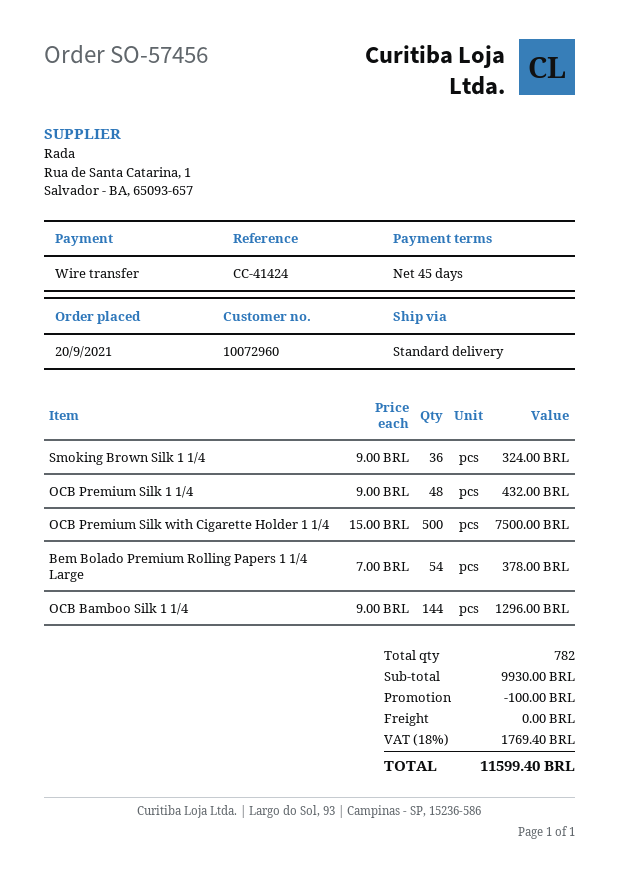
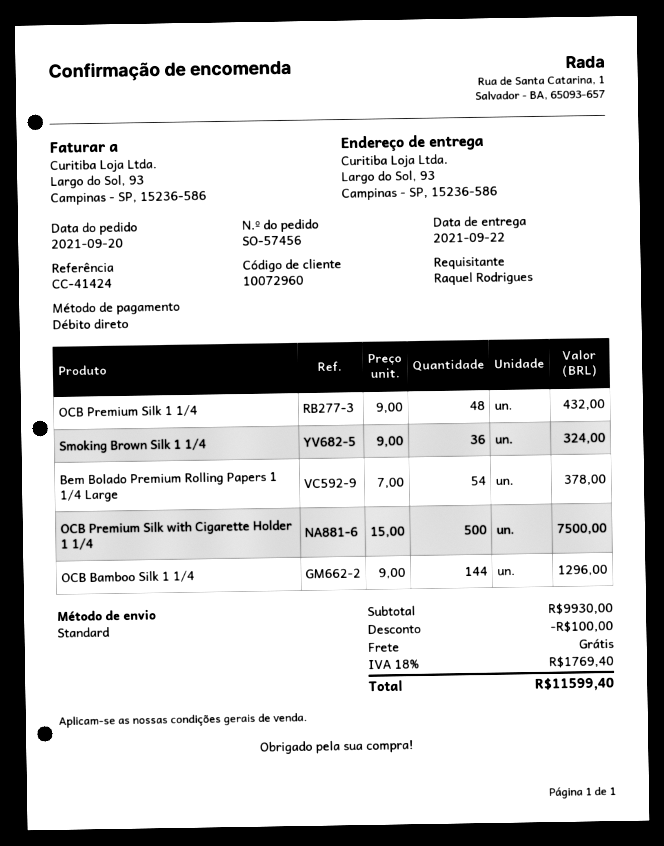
payment method: bank transfer -> direct debit

